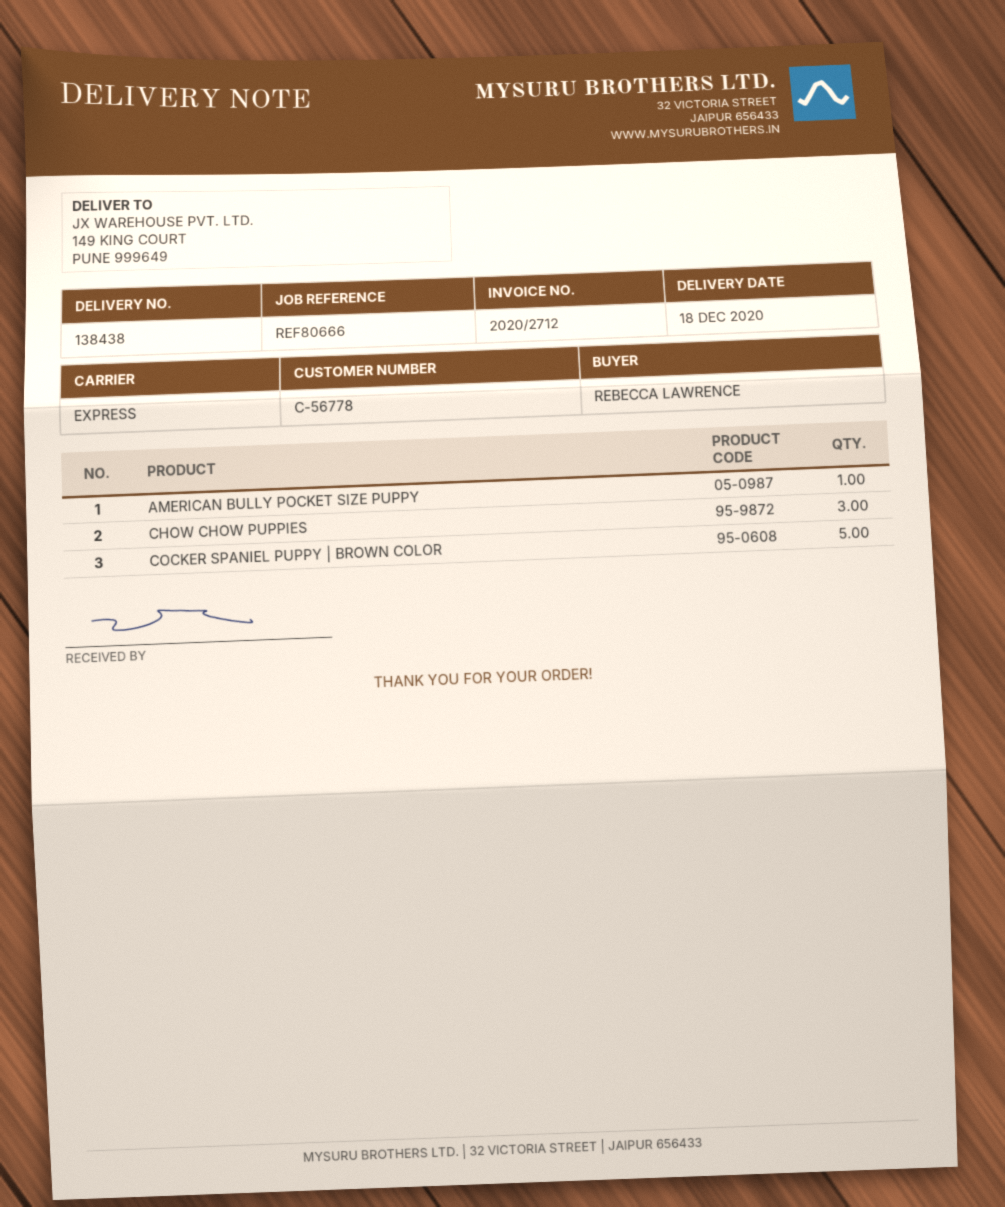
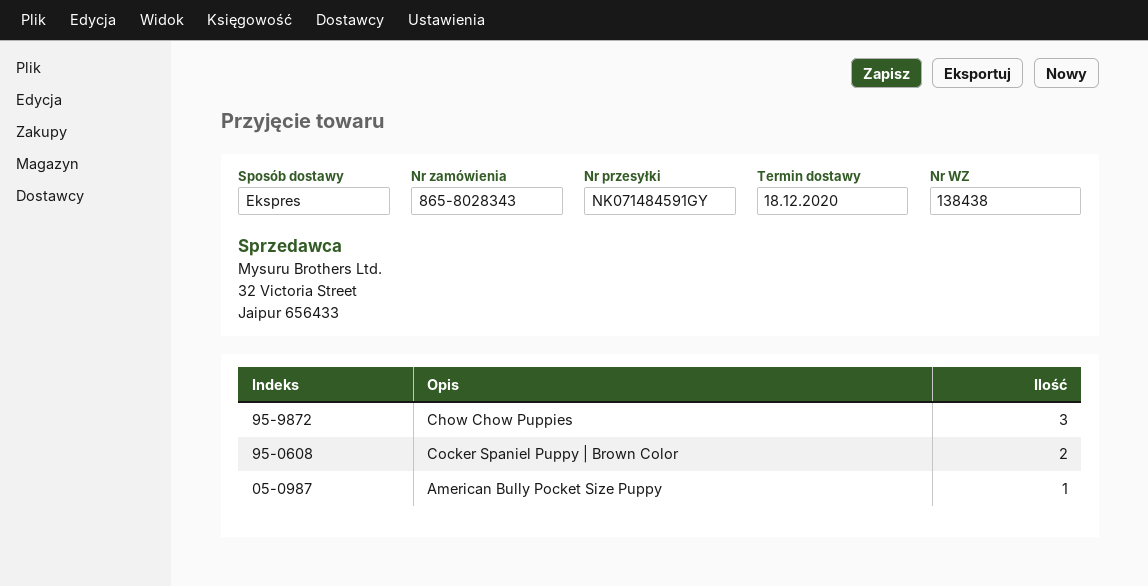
COCKER SPANIEL PUPPY | BROWN COLOR: 5 -> 2

